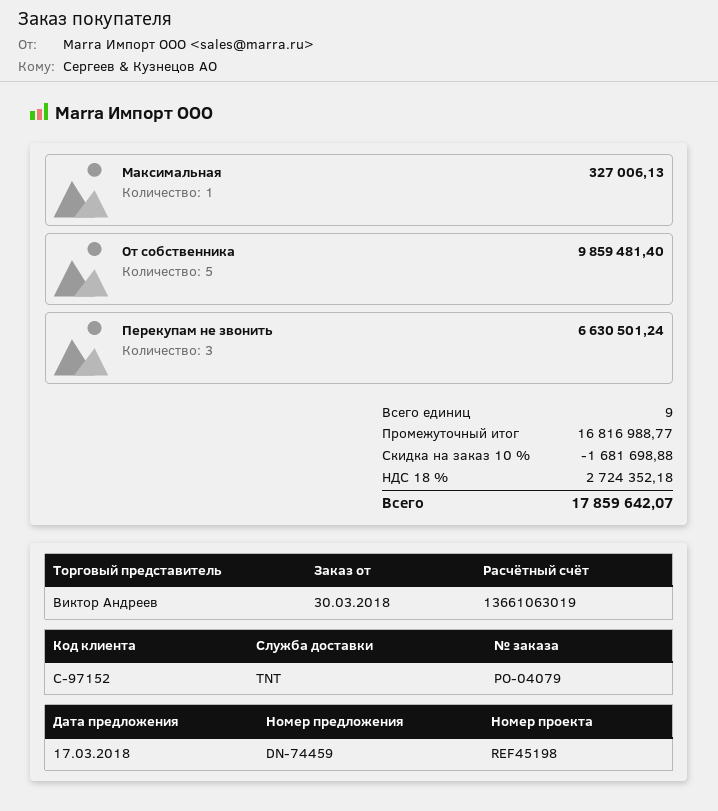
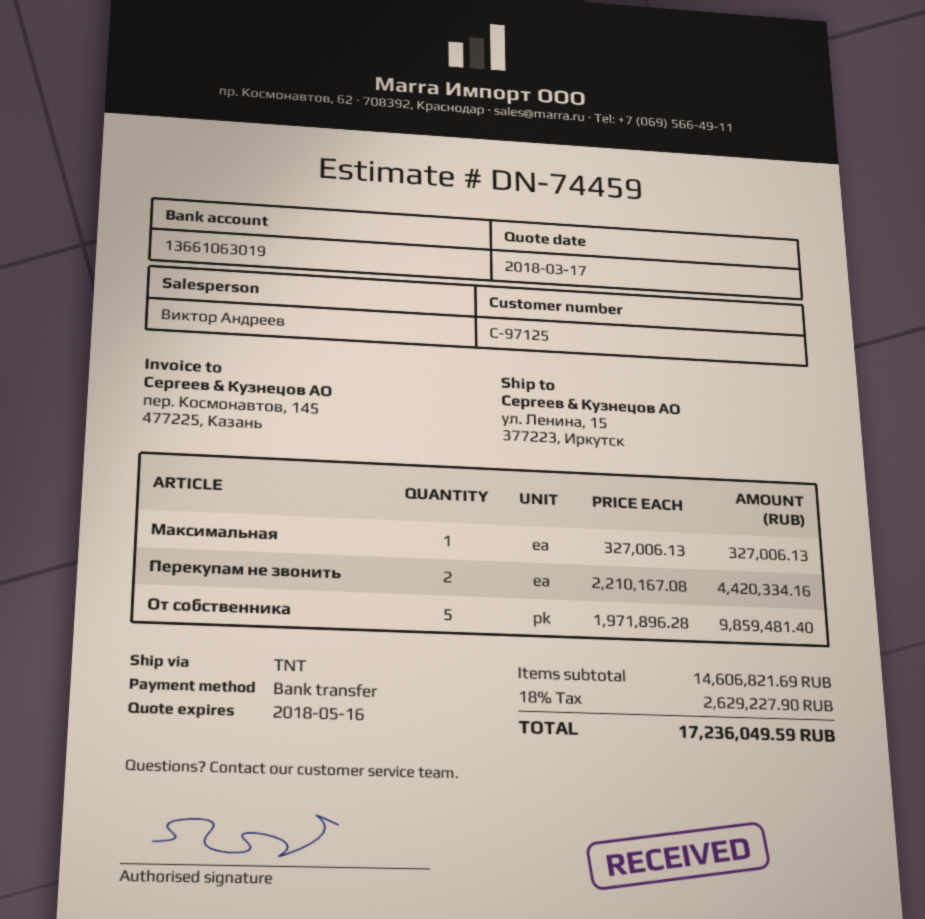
customer number: C-97152 -> C-97125
Перекупам не звонить: 3 for 6630501.24 -> 2 for 4420334.16
subtotal: 16816988.77 -> 14606821.69
discount: 10% = 1681698.88 -> none
tax: 18% = 2724352.18 -> 18% = 2629227.90
total: 17859642.07 -> 17236049.59

